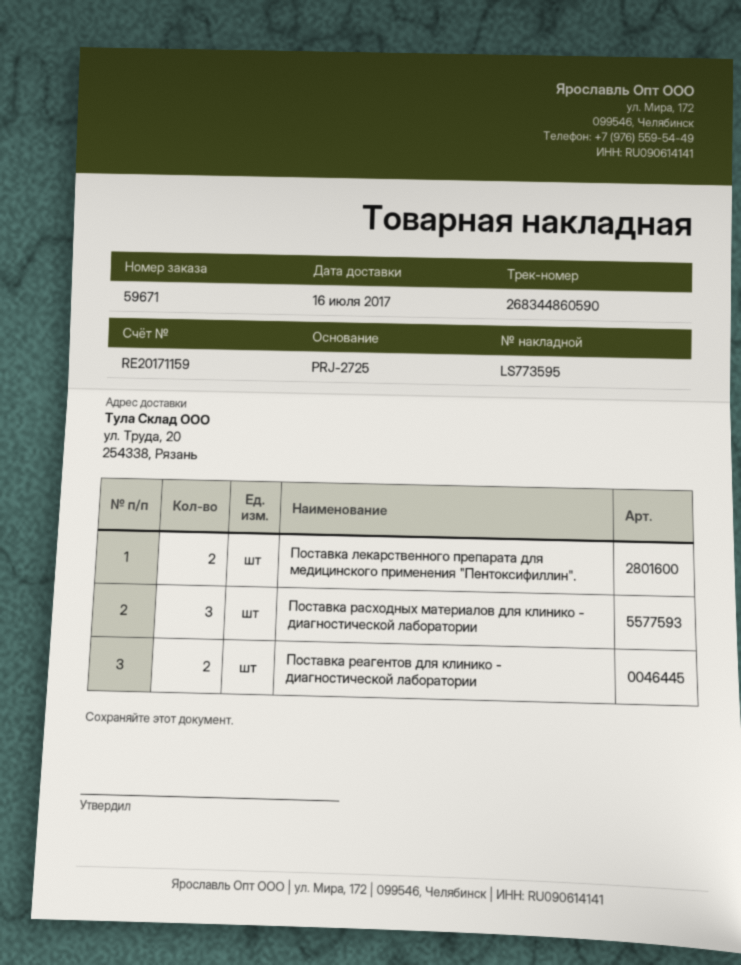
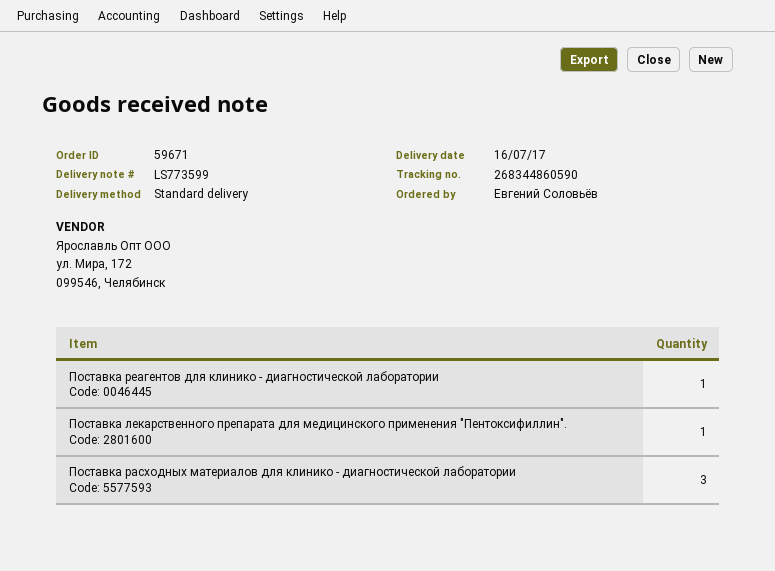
delivery note number: LS773595 -> LS773599
Поставка лекарственного препарата для медицинского применения "Пентоксифиллин".: 2 -> 1
Поставка реагентов для клинико - диагностической лаборатории: 2 -> 1

